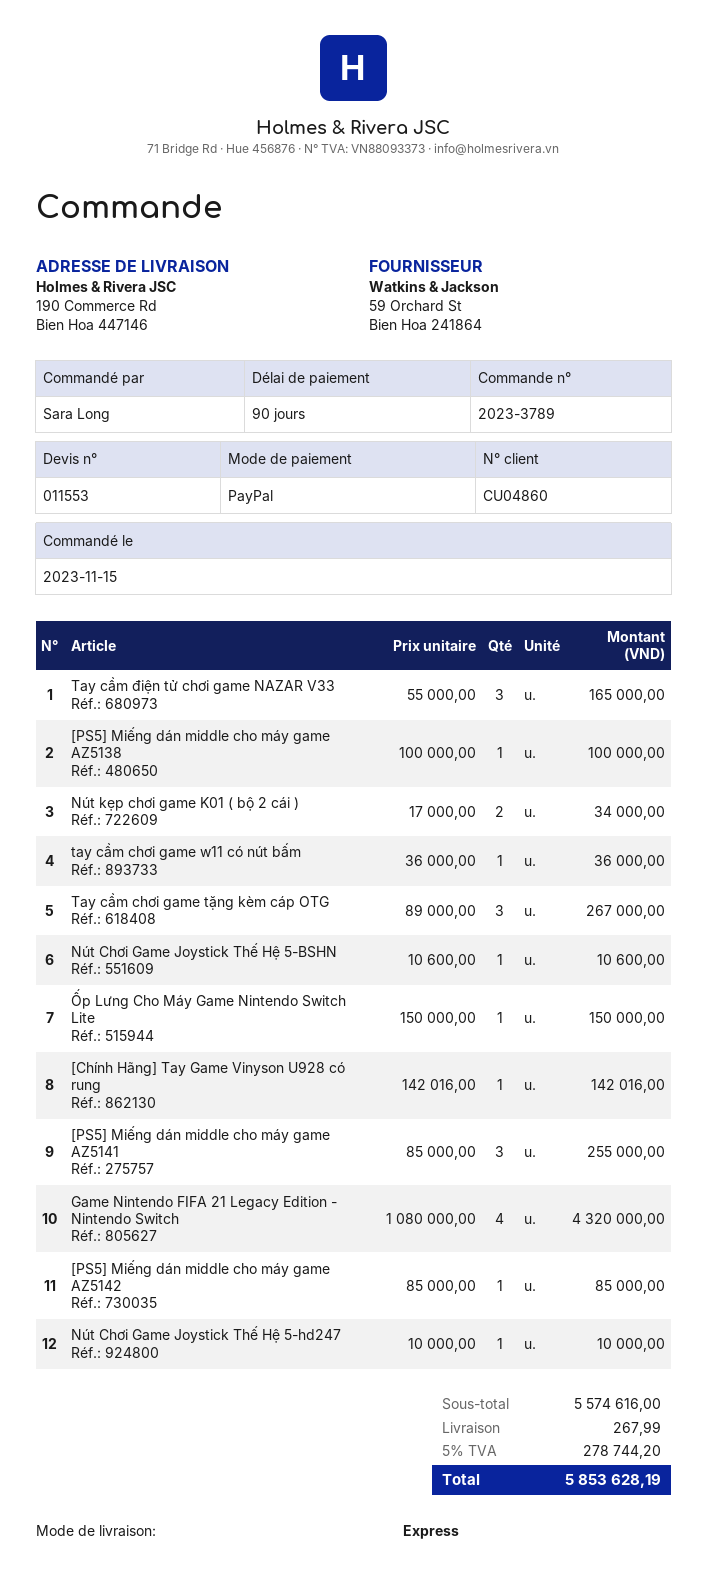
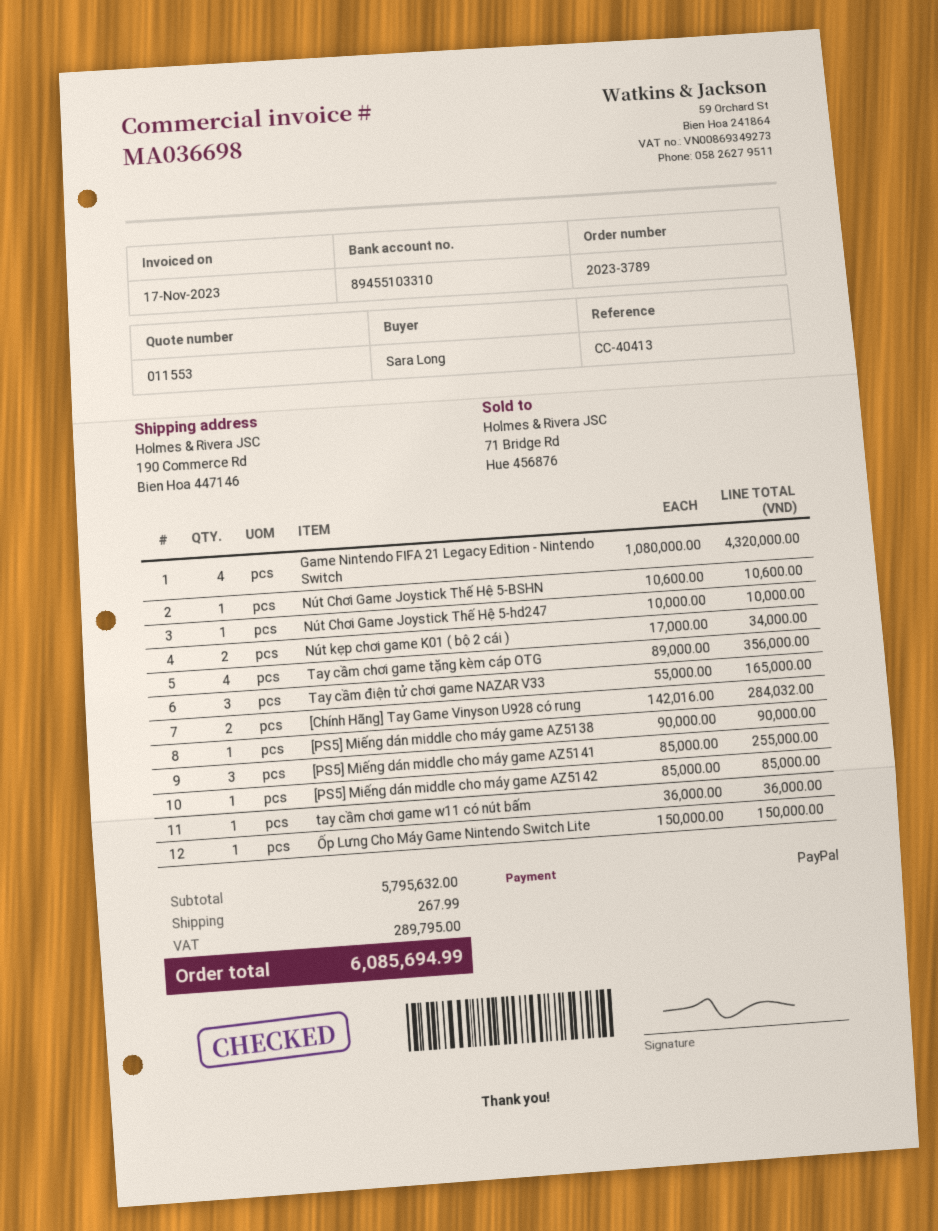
[PS5] Miếng dán middle cho máy game AZ5138: 1 x 100000.00 = 100000.00 -> 1 x 90000.00 = 90000.00
Tay cầm chơi game tặng kèm cáp OTG: 3 x 89000.00 = 267000.00 -> 4 x 89000.00 = 356000.00
[Chính Hãng] Tay Game Vinyson U928 có rung: 1 x 142016.00 = 142016.00 -> 2 x 142016.00 = 284032.00
subtotal: 5574616.00 -> 5795632.00
tax: 278744.20 -> 289795.00
total: 5853628.19 -> 6085694.99

